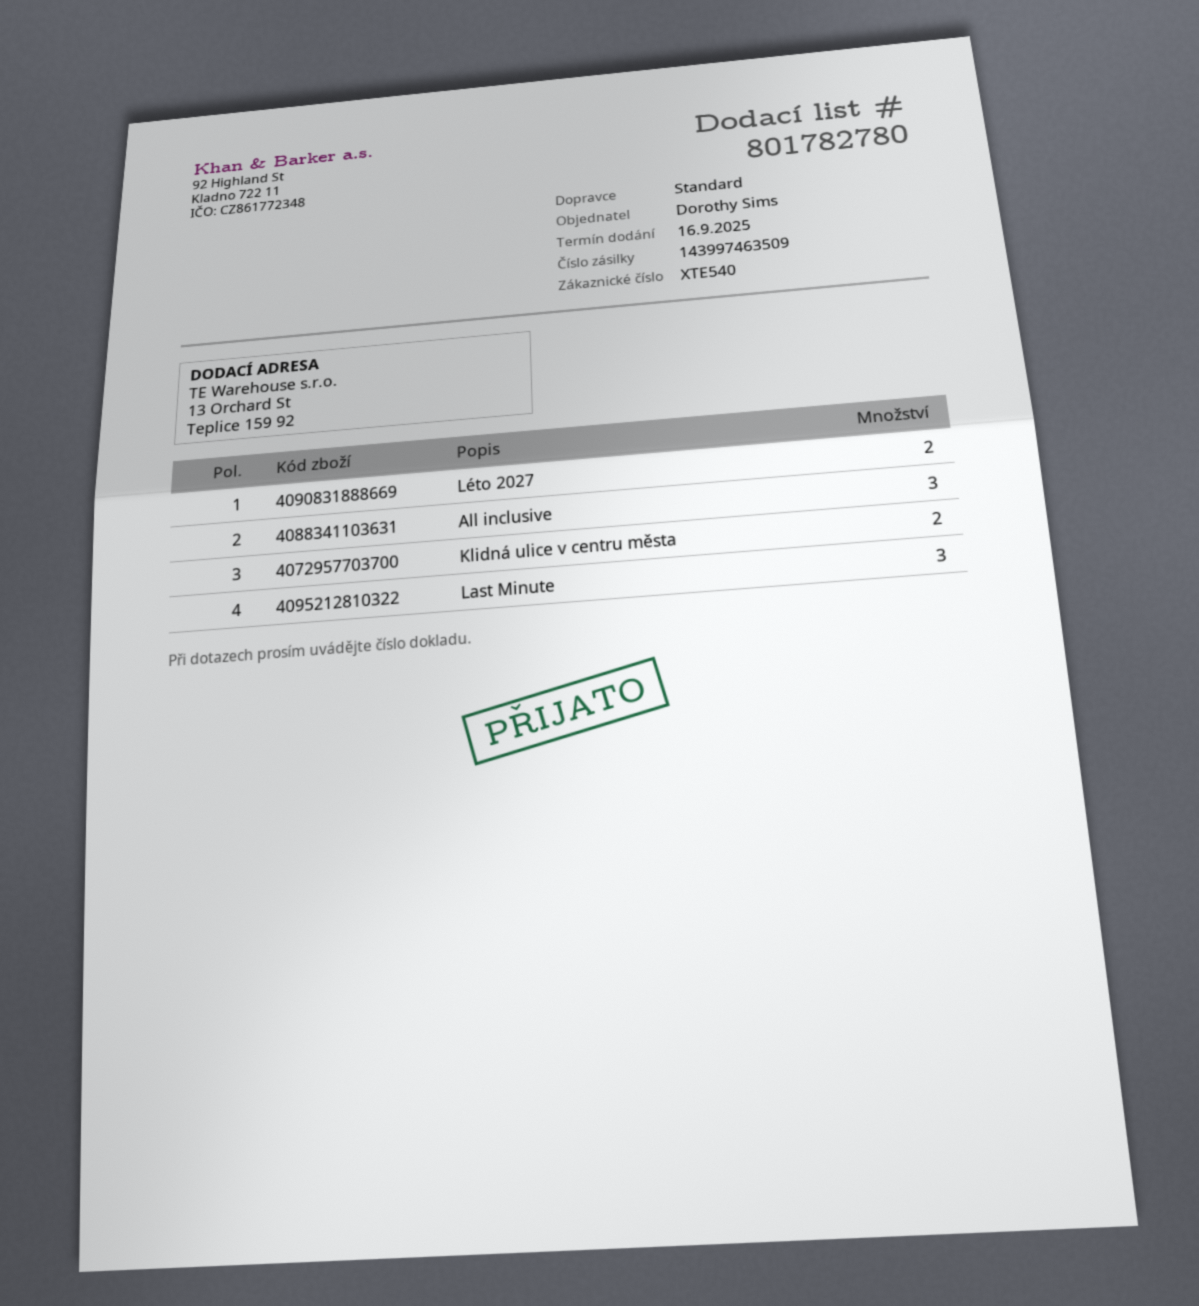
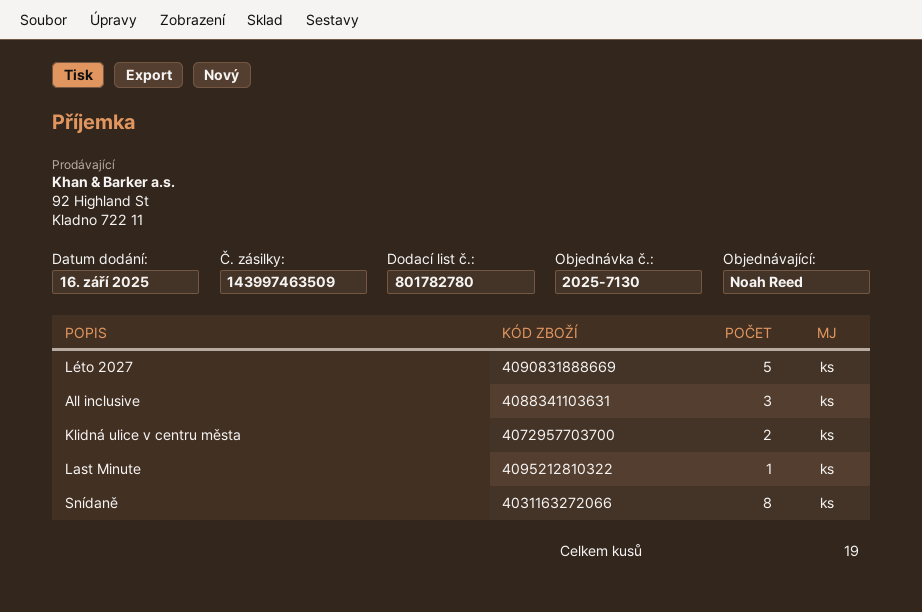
ordered by: Dorothy Sims -> Noah Reed
Léto 2027: 2 -> 5
Last Minute: 3 -> 1
Snídaně: none -> 8

